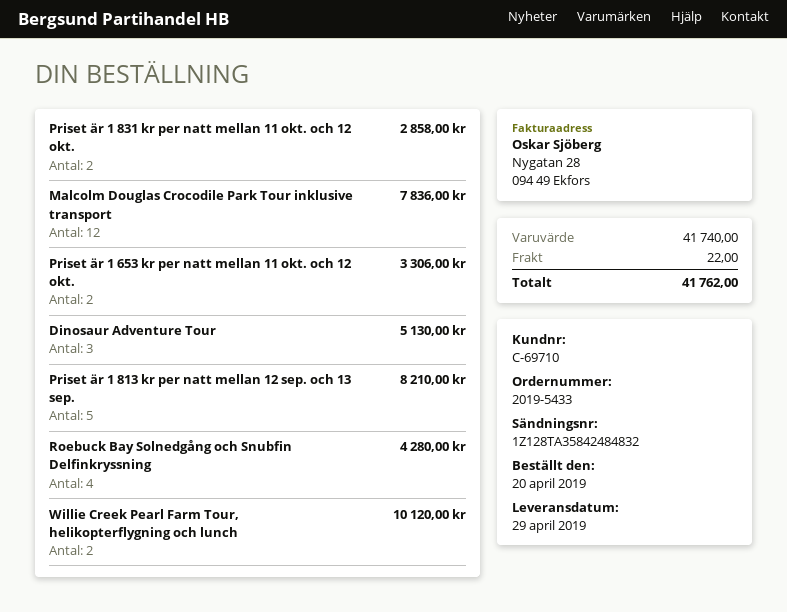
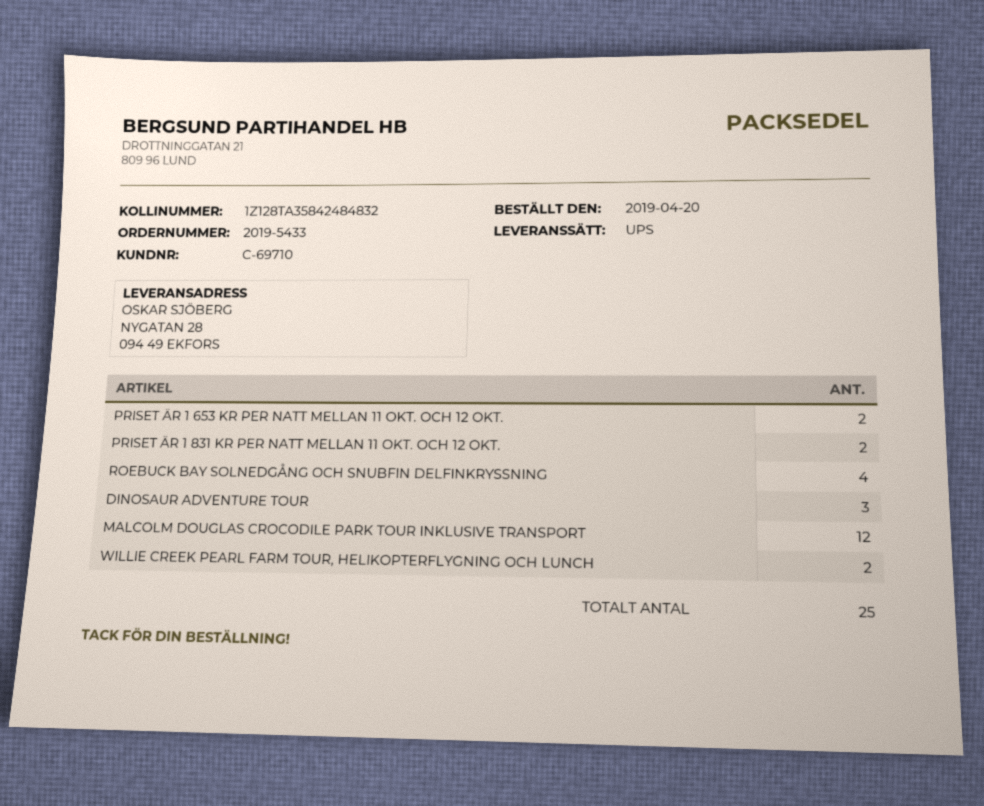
Priset är 1 813 kr per natt mellan 12 sep. och 13 sep.: 5 -> none

